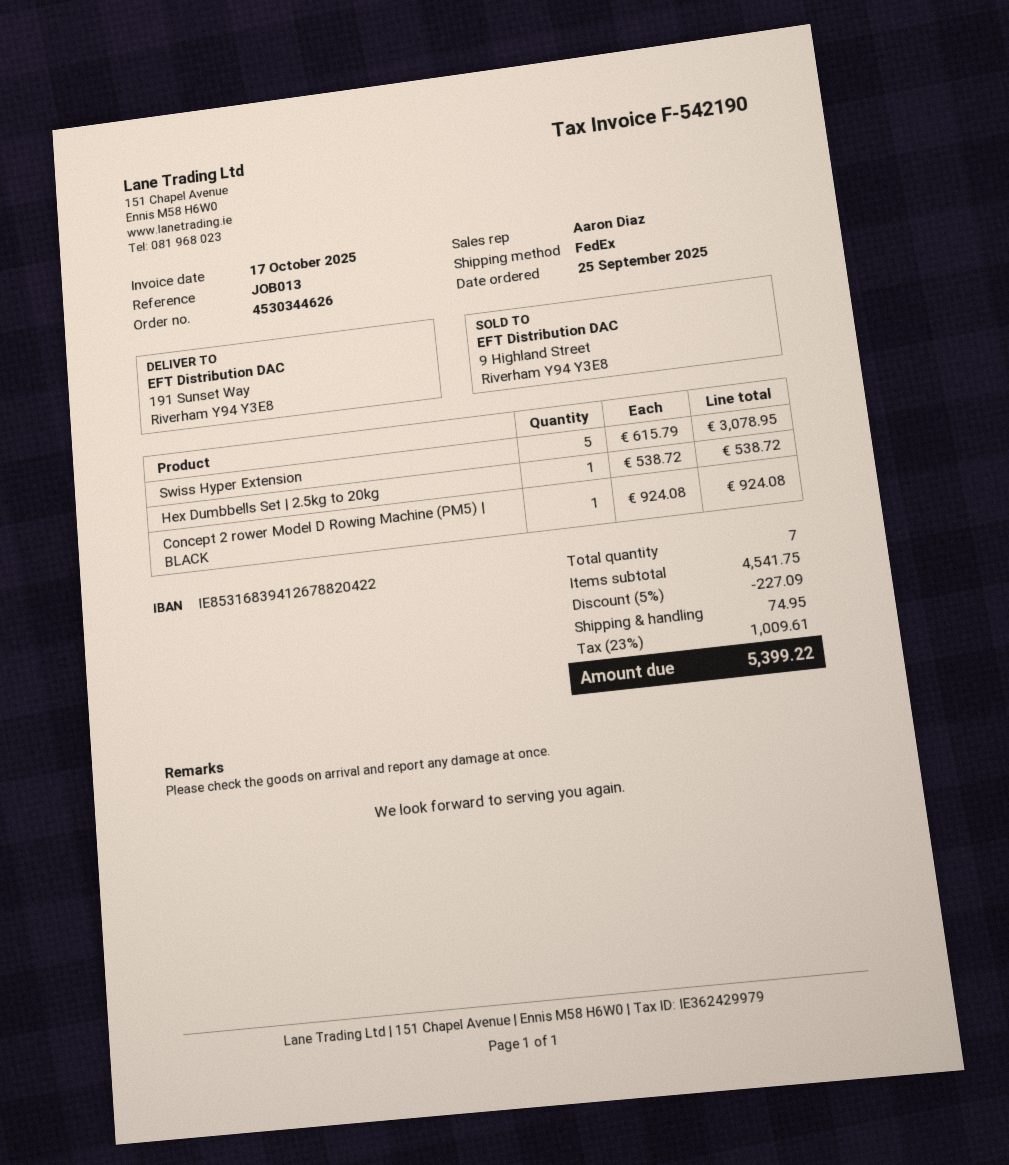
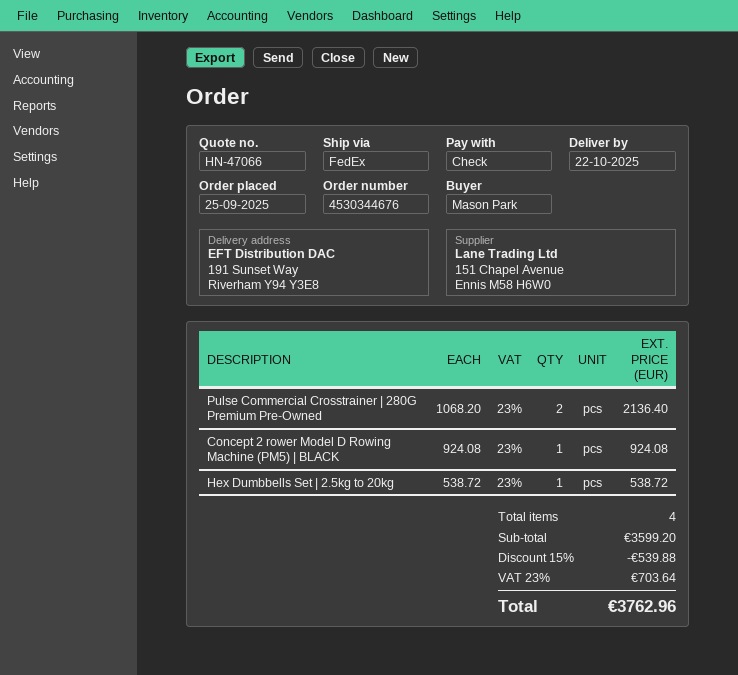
order number: 4530344626 -> 4530344676
Swiss Hyper Extension: 5 x 615.79 = 3078.95 -> none
Pulse Commercial Crosstrainer | 280G Premium Pre-Owned: none -> 2 x 1068.20 = 2136.40
total quantity: 7 -> 4
subtotal: 4541.75 -> 3599.20
discount: 5% = 227.09 -> 15% = 539.88
shipping: 74.95 -> none
tax: 23% = 1009.61 -> 23% = 703.64
total: 5399.22 -> 3762.96

